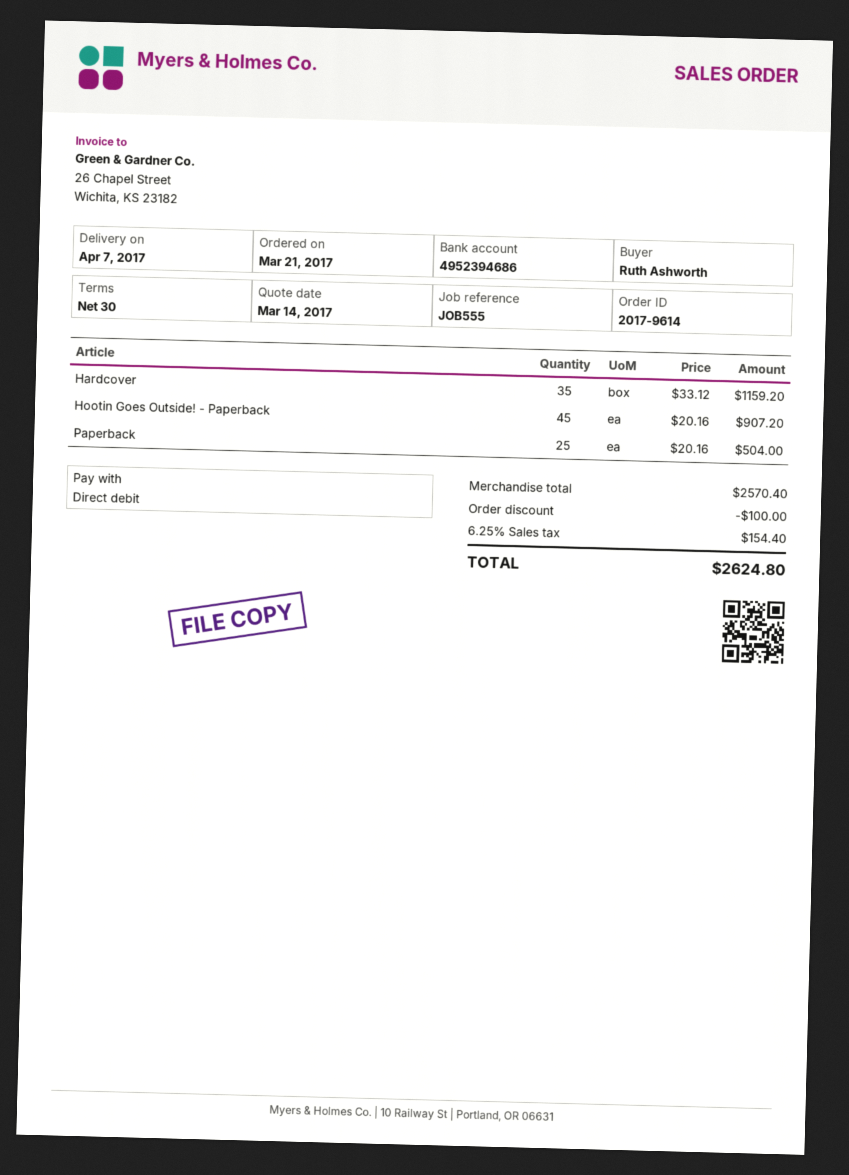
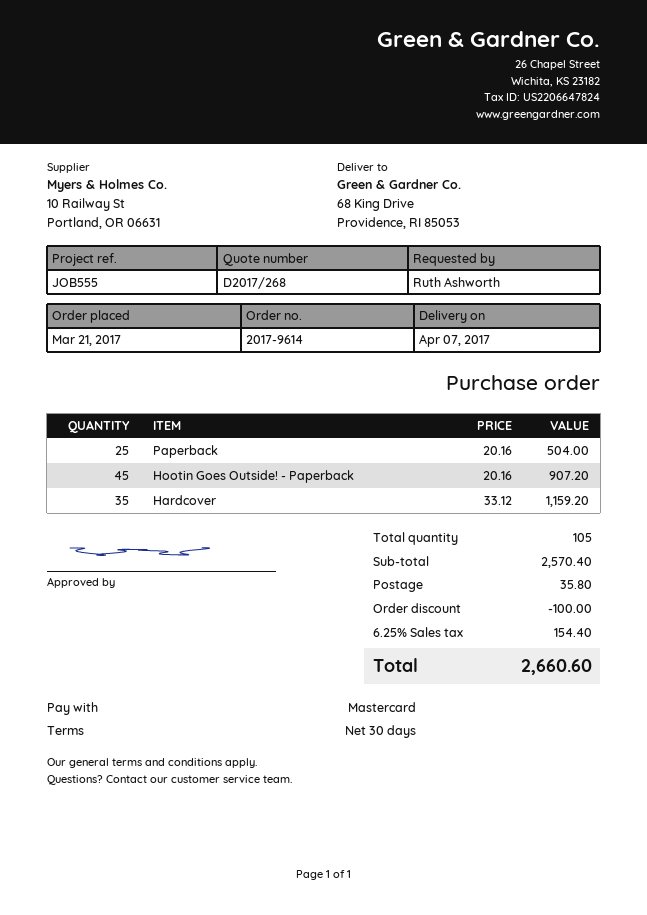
payment method: direct debit -> Mastercard
shipping: none -> 35.80
total: 2624.80 -> 2660.60

